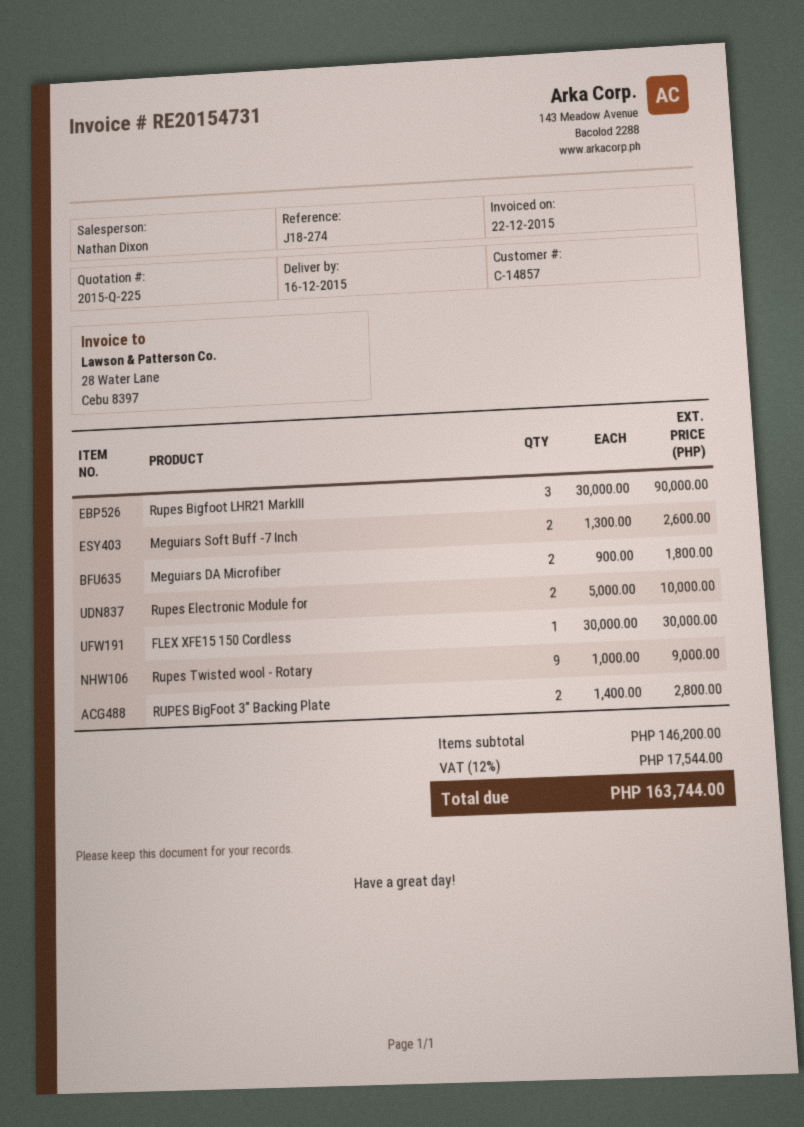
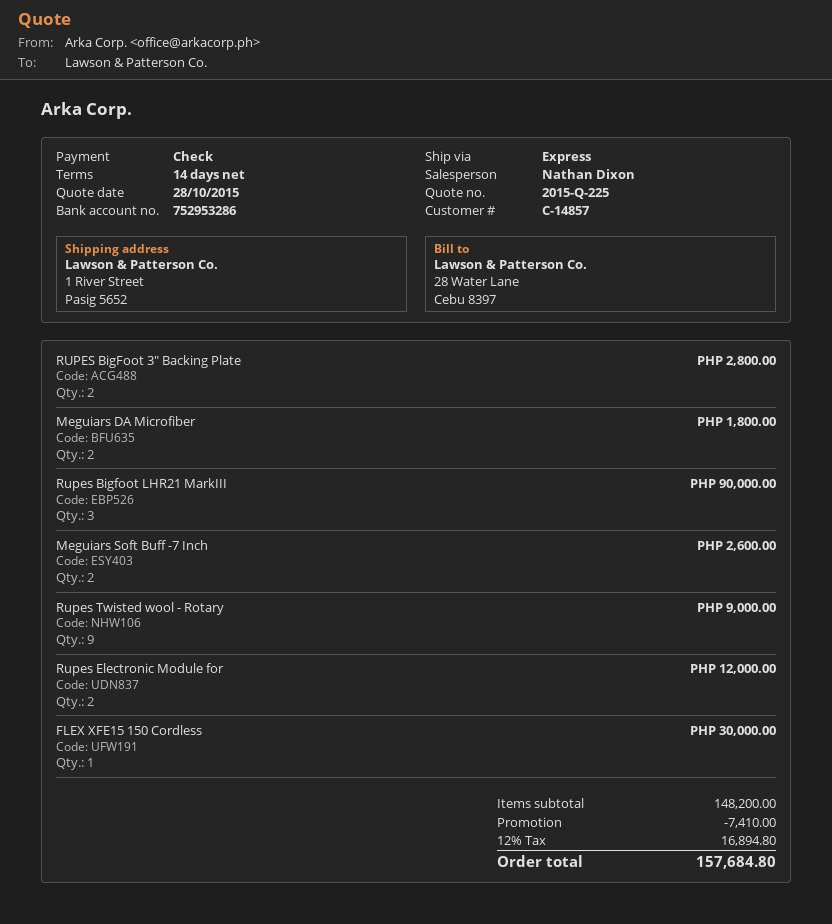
Rupes Electronic Module for: 2 for 10000.00 -> 2 for 12000.00
subtotal: 146200.00 -> 148200.00
discount: none -> 7410.00
tax: 12% = 17544.00 -> 12% = 16894.80
total: 163744.00 -> 157684.80

